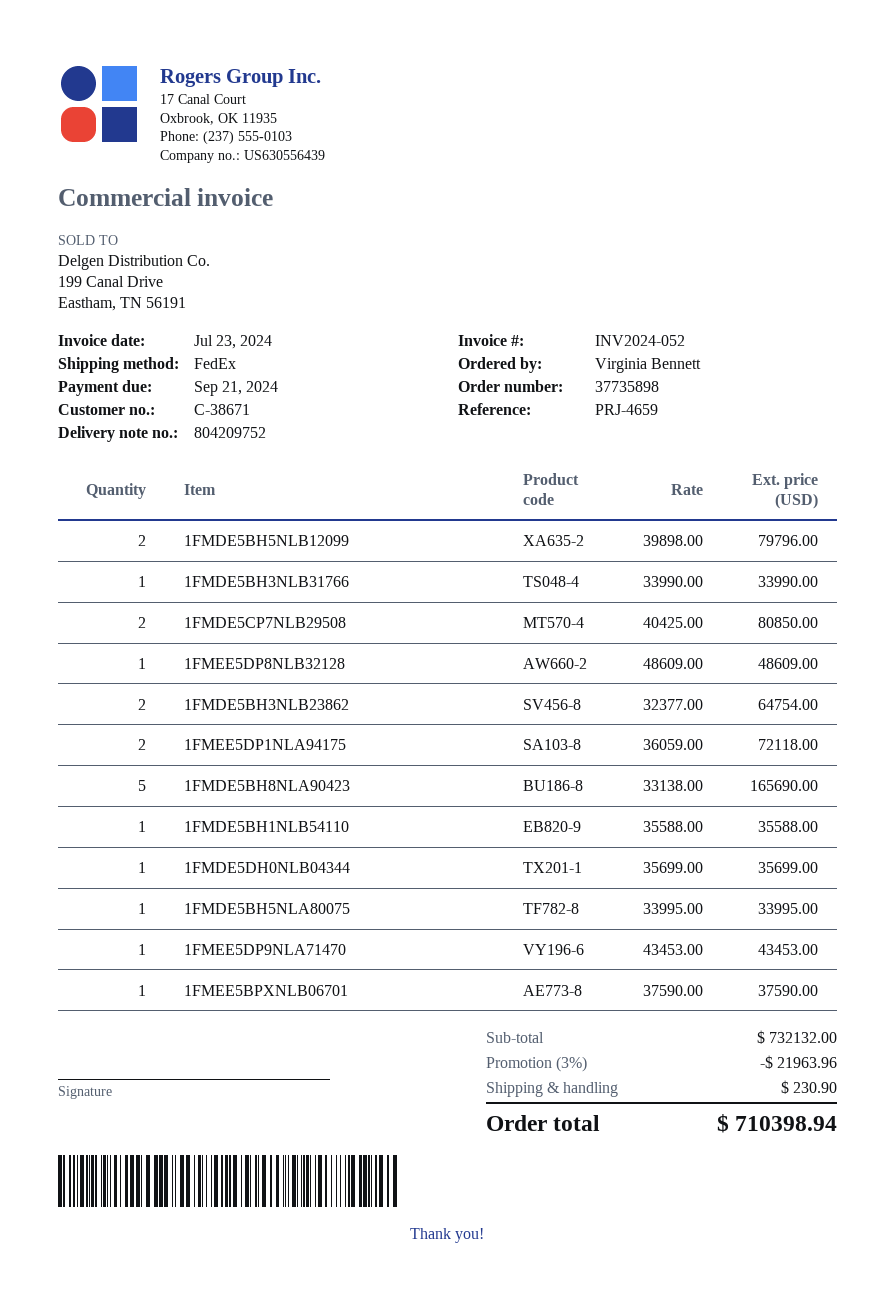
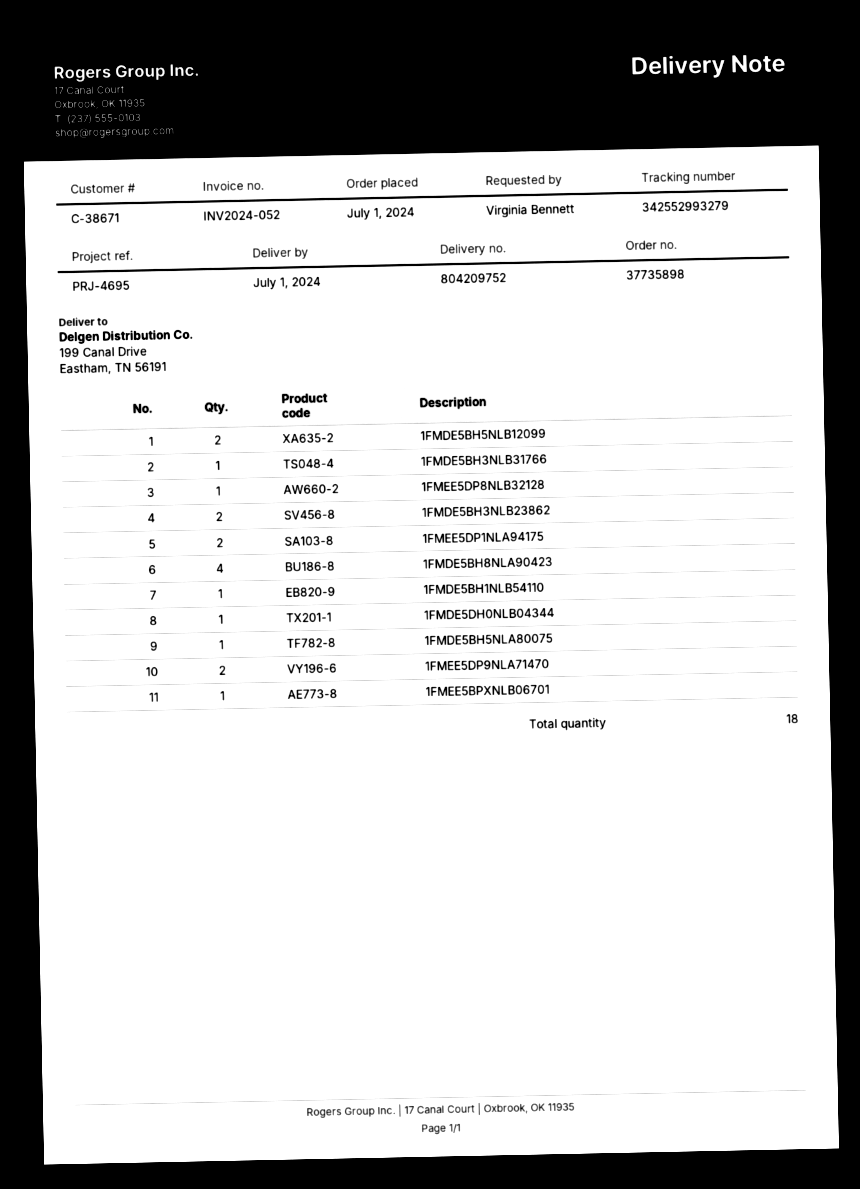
reference: PRJ-4659 -> PRJ-4695
1FMDE5CP7NLB29508: 2 -> none
1FMDE5BH8NLA90423: 5 -> 4
1FMEE5DP9NLA71470: 1 -> 2

